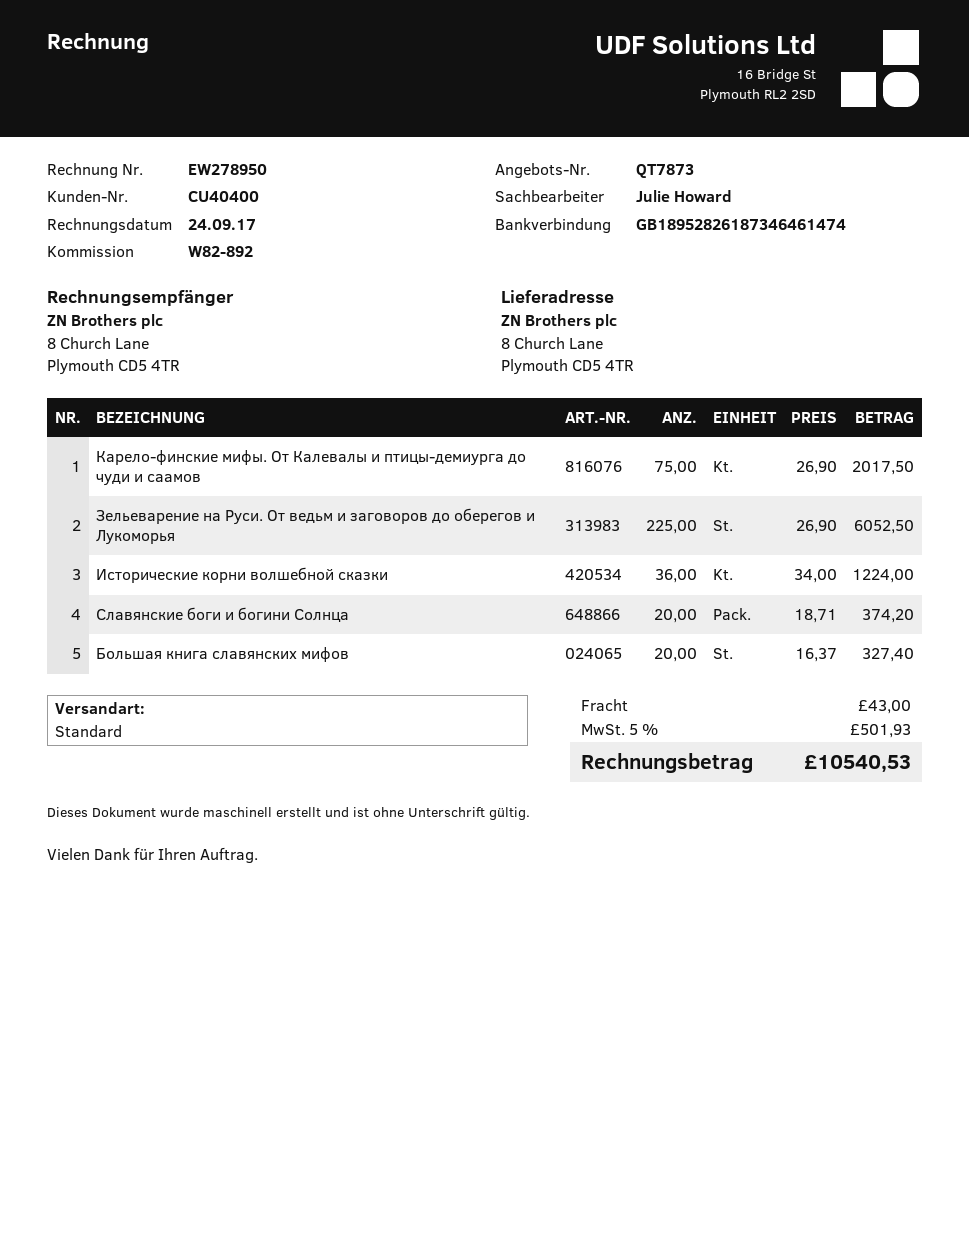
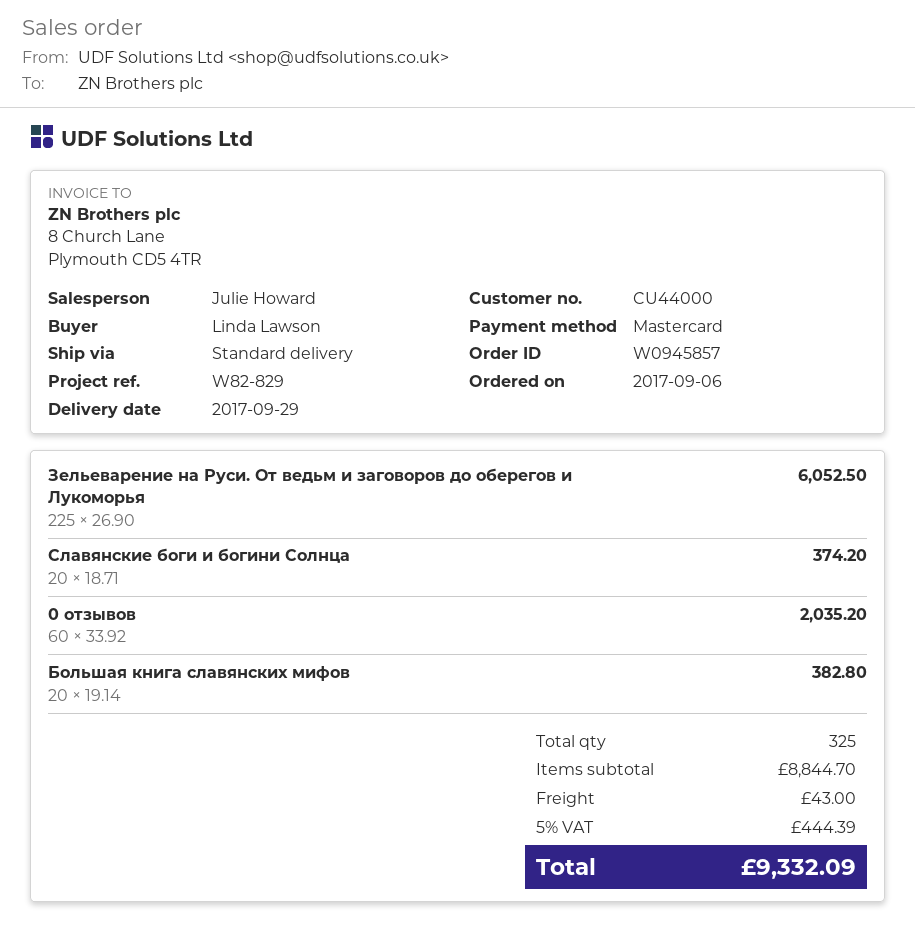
customer number: CU40400 -> CU44000
reference: W82-892 -> W82-829
Карело-финские мифы. От Калевалы и птицы-демиурга до чуди и саамов: 75 x 26.90 = 2017.50 -> none
Исторические корни волшебной сказки: 36 x 34.00 = 1224.00 -> none
Большая книга славянских мифов: 20 x 16.37 = 327.40 -> 20 x 19.14 = 382.80
0 отзывов: none -> 60 x 33.92 = 2035.20
tax: 5% = 501.93 -> 5% = 444.39
total: 10540.53 -> 9332.09

